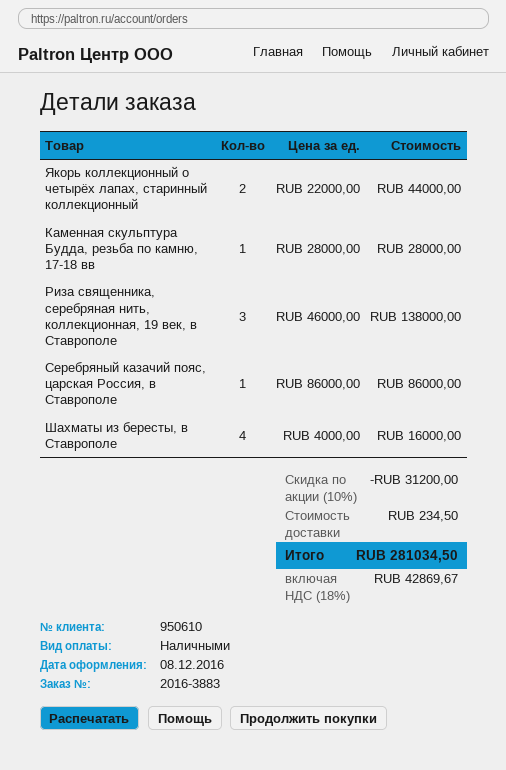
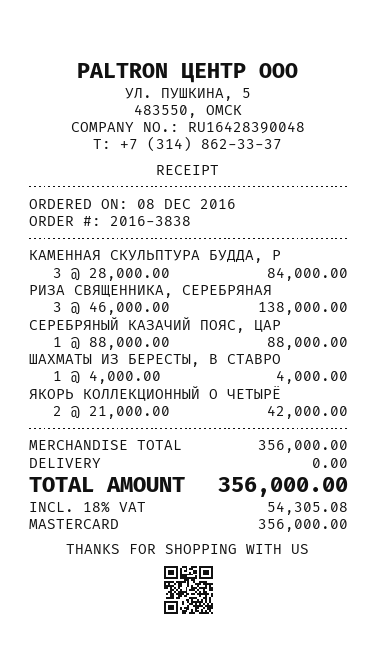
order number: 2016-3883 -> 2016-3838
payment method: cash -> Mastercard
Якорь коллекционный о четырёх лапах, старинный коллекционный: 2 x 22000.00 = 44000.00 -> 2 x 21000.00 = 42000.00
Каменная скульптура Будда, резьба по камню, 17-18 вв: 1 x 28000.00 = 28000.00 -> 3 x 28000.00 = 84000.00
Серебряный казачий пояс, царская Россия, в Ставрополе: 1 x 86000.00 = 86000.00 -> 1 x 88000.00 = 88000.00
Шахматы из бересты, в Ставрополе: 4 x 4000.00 = 16000.00 -> 1 x 4000.00 = 4000.00
discount: 10% = 31200.00 -> none
shipping: 234.50 -> 0.00
tax: 18% = 42869.67 -> 18% = 54305.08
total: 281034.50 -> 356000.00

